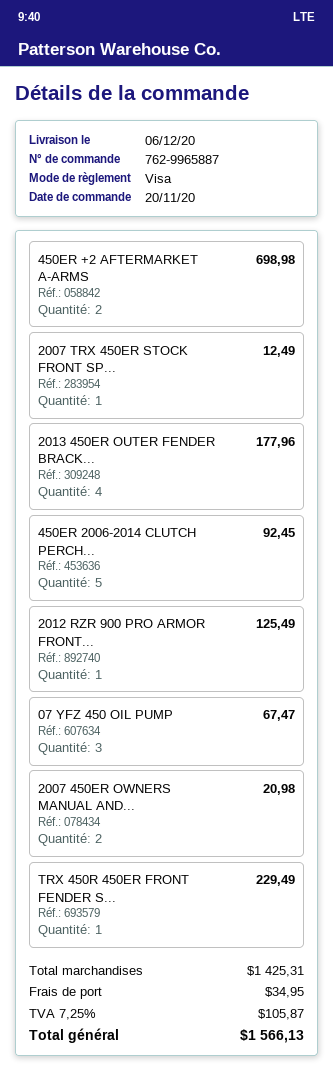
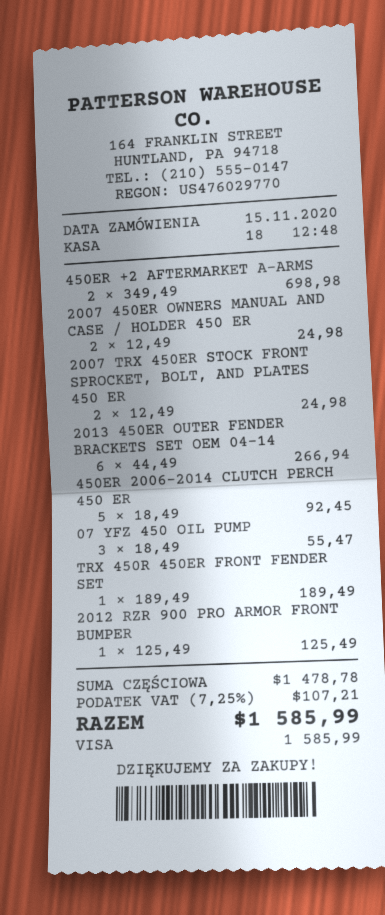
order date: 2020-11-20 -> 2020-11-15
2007 TRX 450ER STOCK FRONT SP...: 1 for 12.49 -> 2 for 24.98
2013 450ER OUTER FENDER BRACK...: 4 for 177.96 -> 6 for 266.94
07 YFZ 450 OIL PUMP: 3 for 67.47 -> 3 for 55.47
2007 450ER OWNERS MANUAL AND...: 2 for 20.98 -> 2 for 24.98
TRX 450R 450ER FRONT FENDER S...: 1 for 229.49 -> 1 for 189.49
subtotal: 1425.31 -> 1478.78
shipping: 34.95 -> none
tax: 7.25% = 105.87 -> 7.25% = 107.21
total: 1566.13 -> 1585.99

